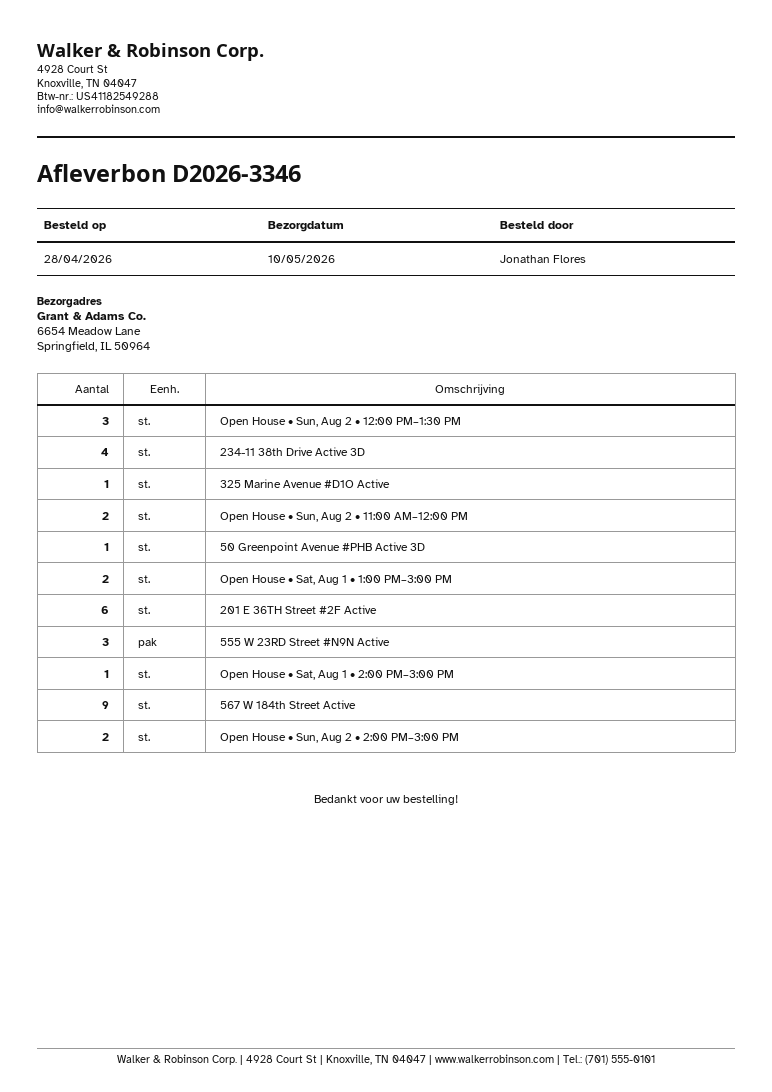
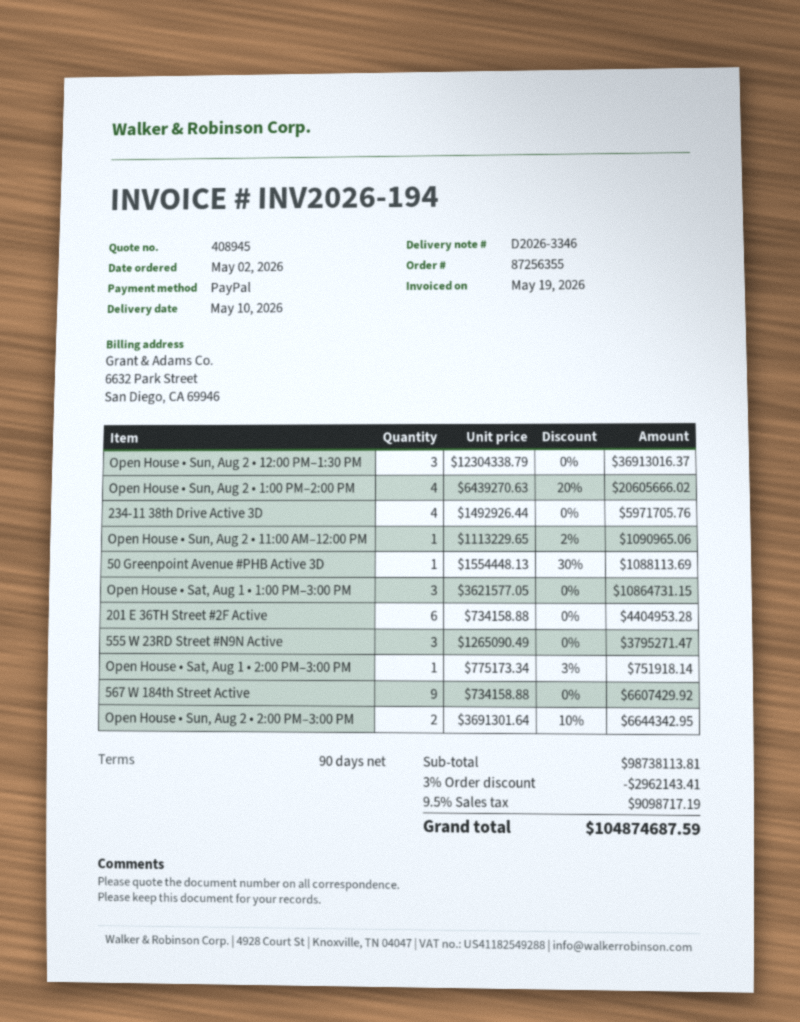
order date: 2026-04-28 -> 2026-05-02
325 Marine Avenue #D1O Active: 1 -> none
Open House • Sun, Aug 2 • 11:00 AM–12:00 PM: 2 -> 1
Open House • Sat, Aug 1 • 1:00 PM–3:00 PM: 2 -> 3
Open House • Sun, Aug 2 • 1:00 PM–2:00 PM: none -> 4

